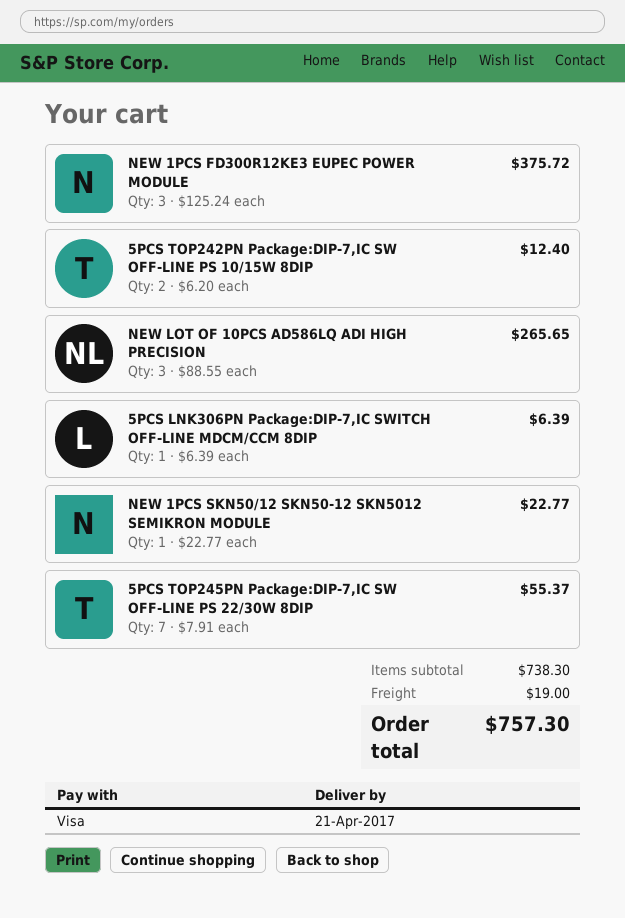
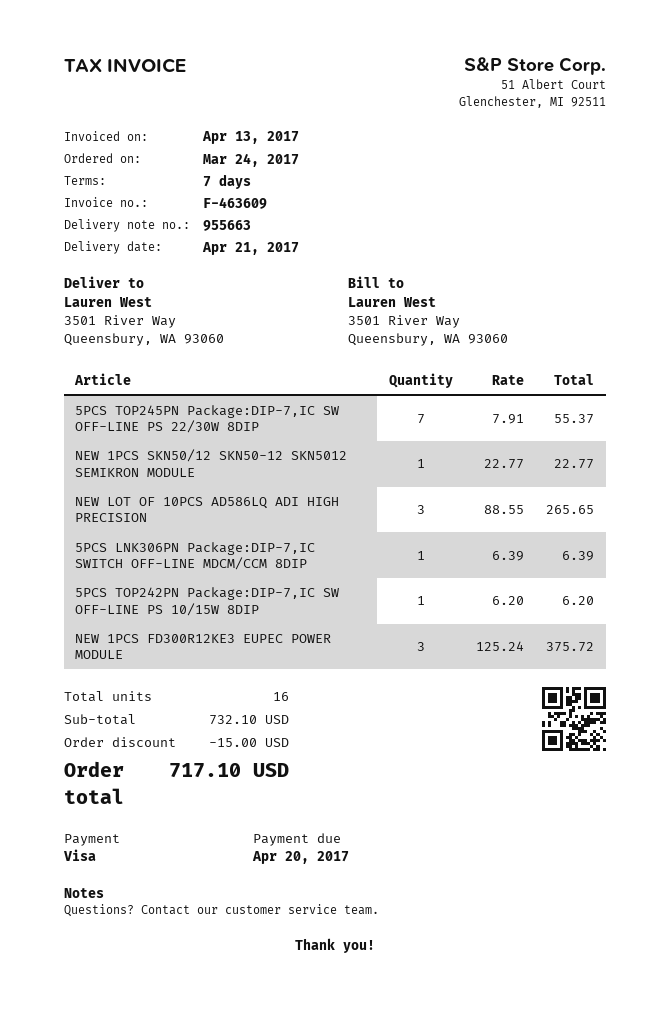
5PCS TOP242PN Package:DIP-7,IC SW OFF-LINE PS 10/15W 8DIP: 2 x 6.20 = 12.40 -> 1 x 6.20 = 6.20
subtotal: 738.30 -> 732.10
discount: none -> 15.00
shipping: 19.00 -> none
total: 757.30 -> 717.10

